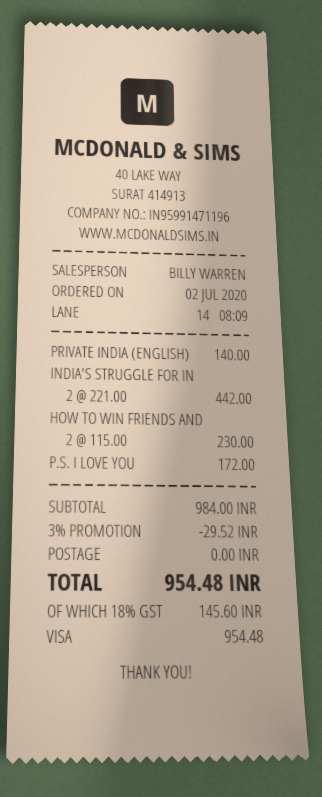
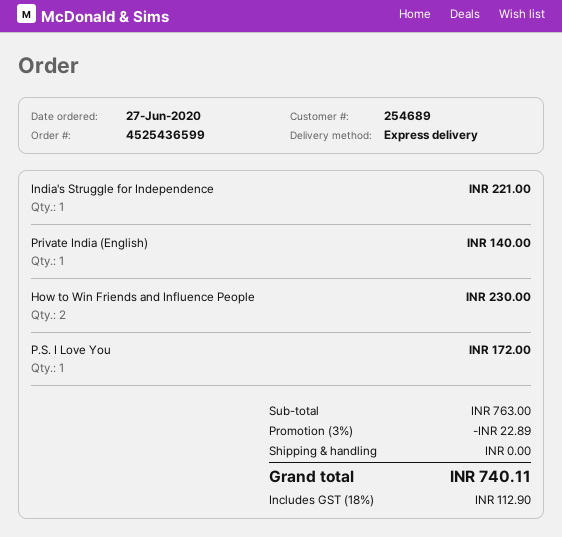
order date: 2020-07-02 -> 2020-06-27
INDIA'S STRUGGLE FOR IN: 2 for 442.00 -> 1 for 221.00
subtotal: 984.00 -> 763.00
discount: 3% = 29.52 -> 3% = 22.89
tax: 18% = 145.60 -> 18% = 112.90
total: 954.48 -> 740.11

